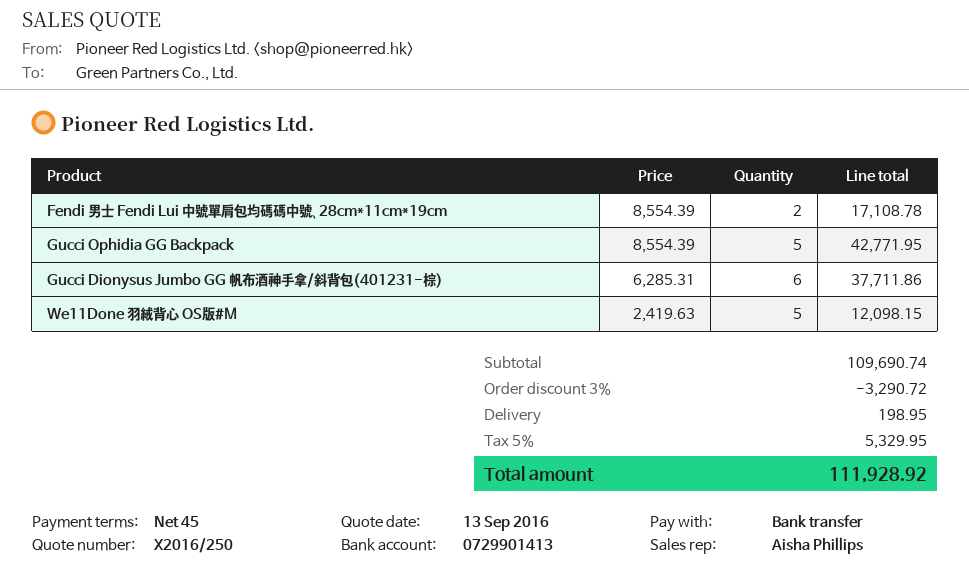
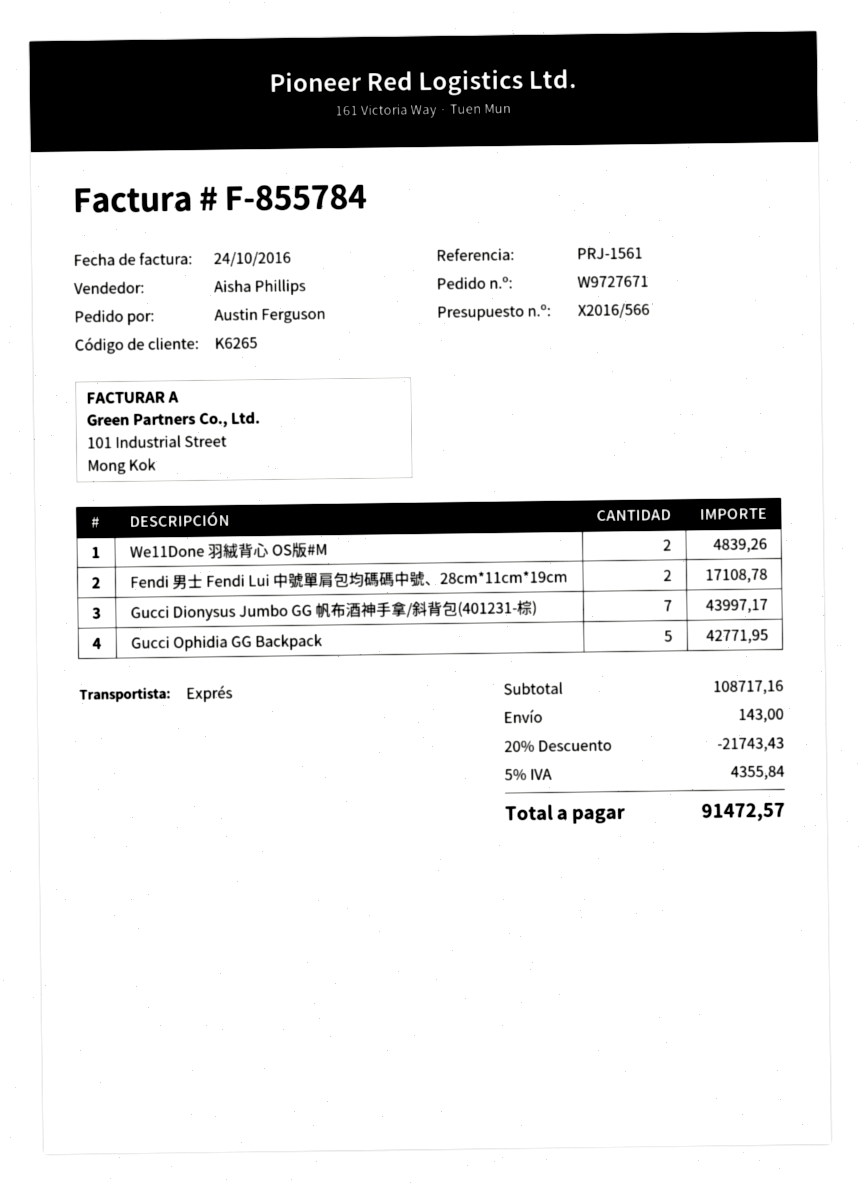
quote number: X2016/250 -> X2016/566
Gucci Dionysus Jumbo GG 帆布酒神手拿/斜背包(401231-棕): 6 for 37711.86 -> 7 for 43997.17
We11Done 羽絨背心 OS版#M: 5 for 12098.15 -> 2 for 4839.26
subtotal: 109690.74 -> 108717.16
discount: 3% = 3290.72 -> 20% = 21743.43
shipping: 198.95 -> 143.00
tax: 5% = 5329.95 -> 5% = 4355.84
total: 111928.92 -> 91472.57

